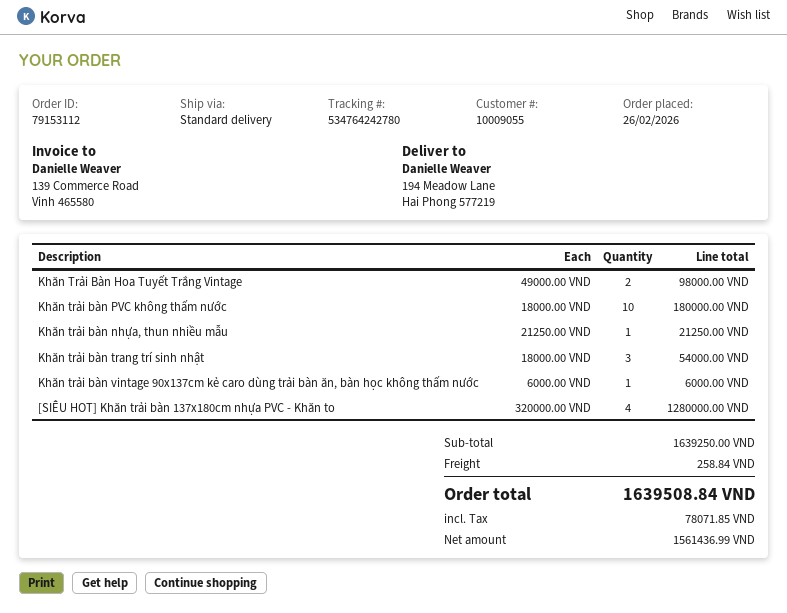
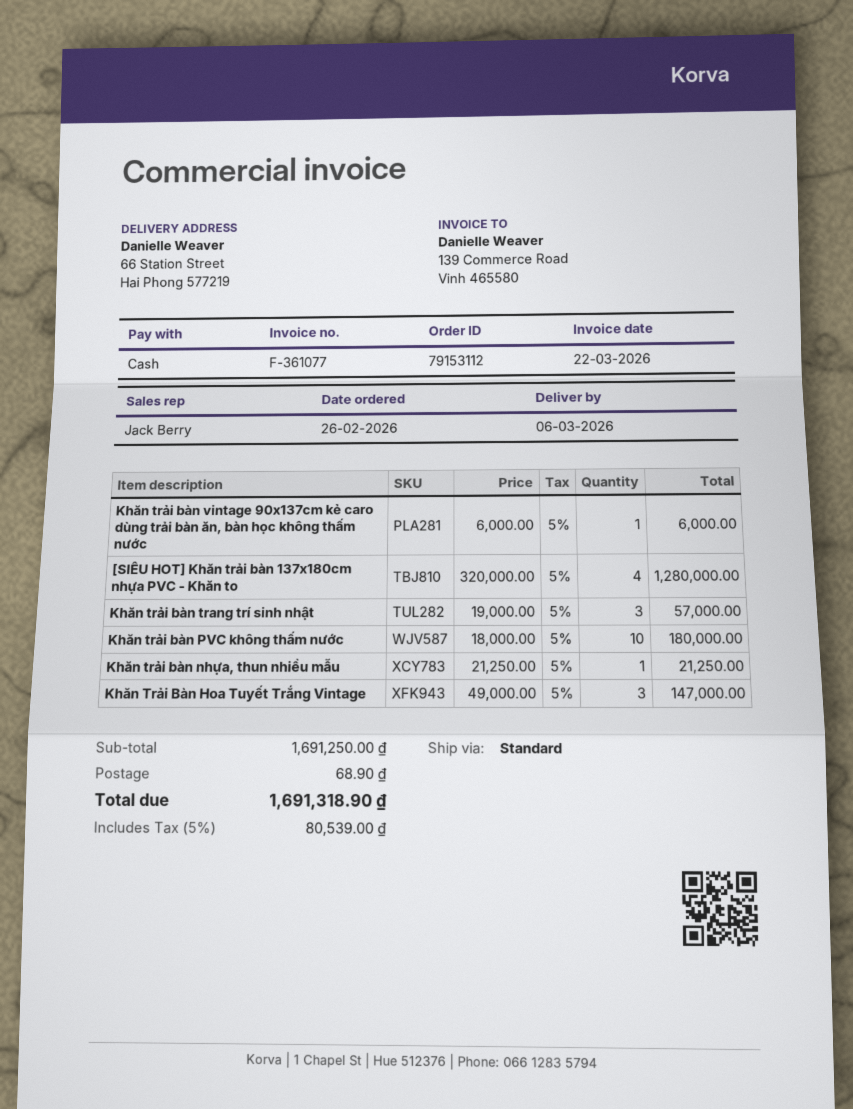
ship to: 194 Meadow Lane, Hai Phong 577219 -> 66 Station Street, Hai Phong 577219
Khăn Trải Bàn Hoa Tuyết Trắng Vintage: 2 x 49000.00 = 98000.00 -> 3 x 49000.00 = 147000.00
Khăn trải bàn trang trí sinh nhật: 3 x 18000.00 = 54000.00 -> 3 x 19000.00 = 57000.00
subtotal: 1639250.00 -> 1691250.00
shipping: 258.84 -> 68.90
tax: 78071.85 -> 80539.00
total: 1639508.84 -> 1691318.90

